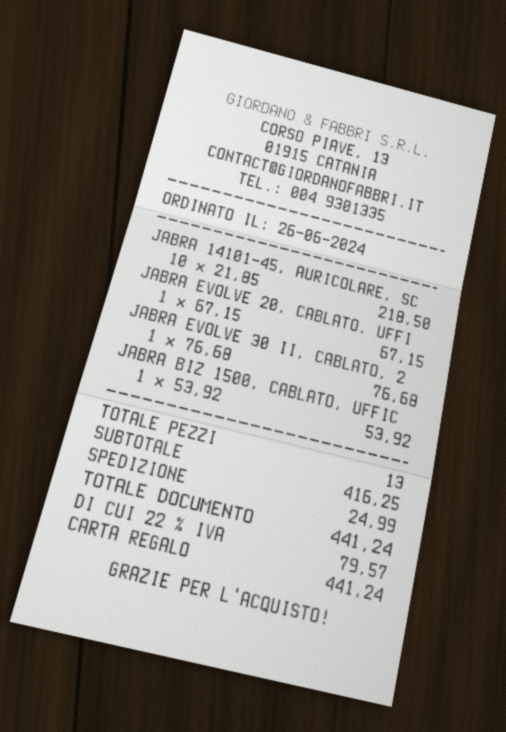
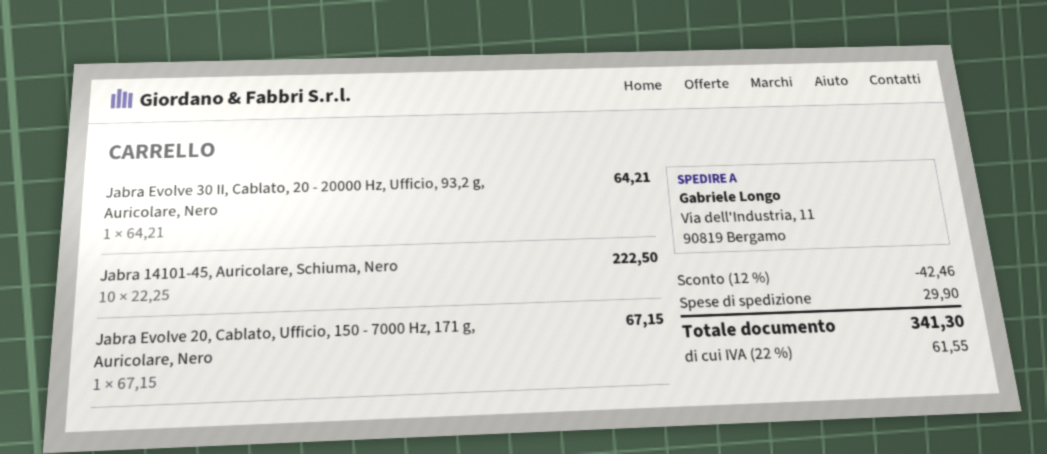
JABRA 14101-45, AURICOLARE, SC: 10 x 21.85 = 218.50 -> 10 x 22.25 = 222.50
JABRA EVOLVE 30 II, CABLATO, 2: 1 x 76.68 = 76.68 -> 1 x 64.21 = 64.21
JABRA BIZ 1500, CABLATO, UFFIC: 1 x 53.92 = 53.92 -> none
discount: none -> 12% = 42.46
shipping: 24.99 -> 29.90
tax: 22% = 79.57 -> 22% = 61.55
total: 441.24 -> 341.30

